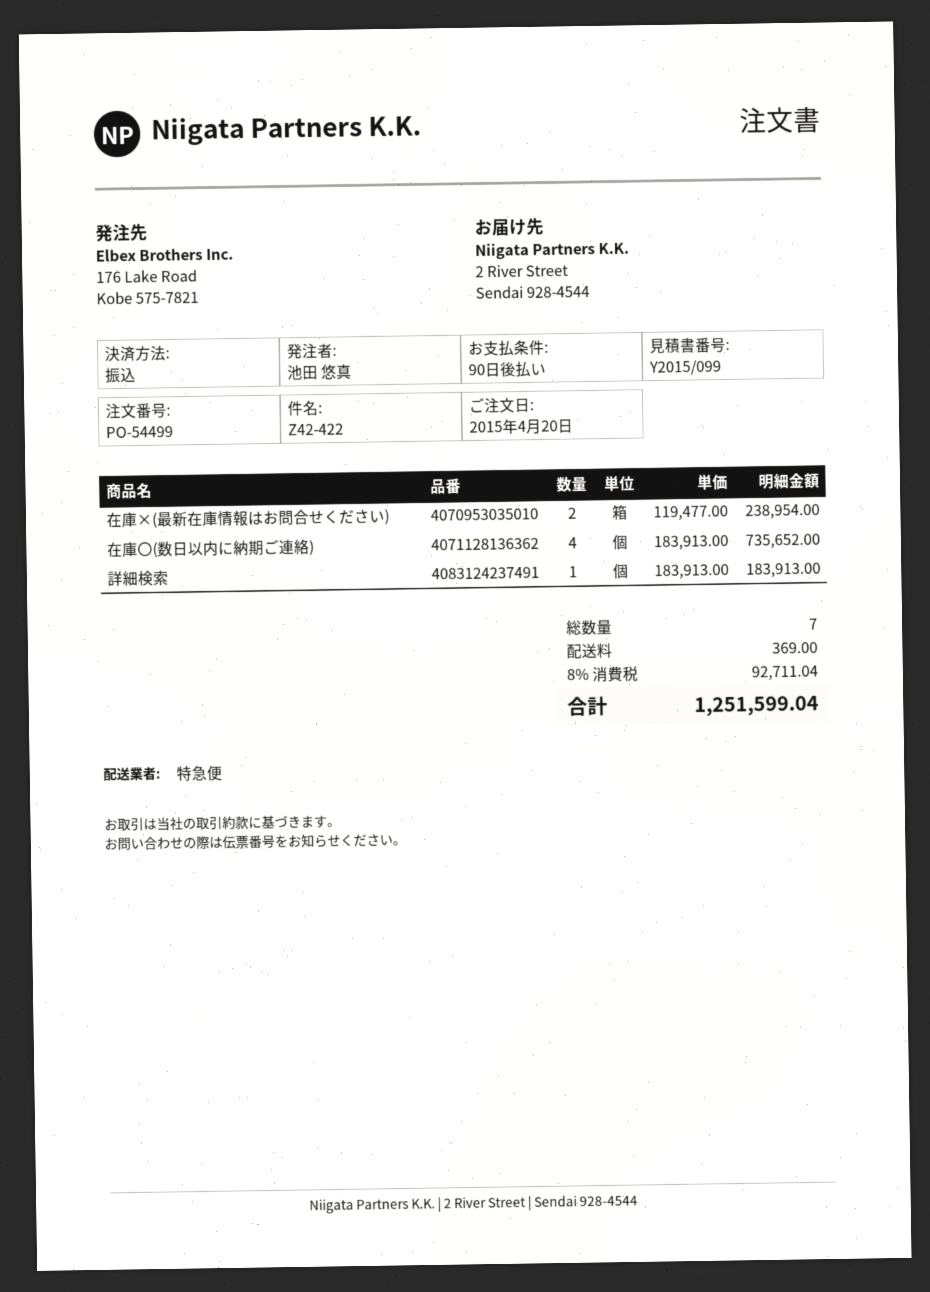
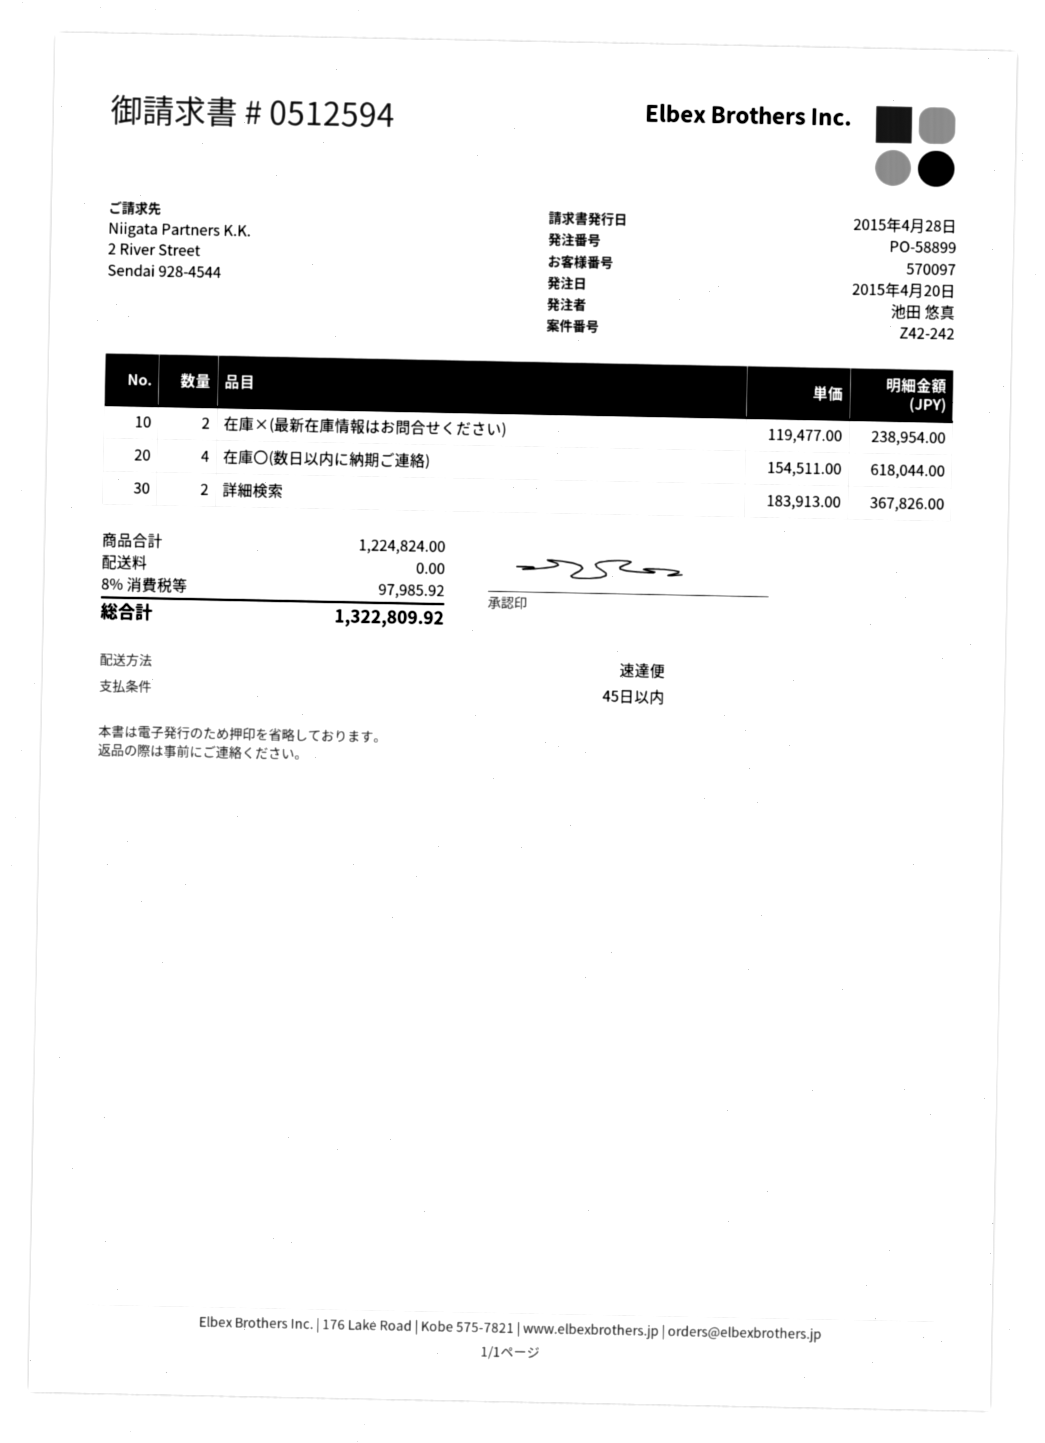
order number: PO-54499 -> PO-58899
payment terms: 90 days -> 45 days
reference: Z42-422 -> Z42-242
在庫〇(数日以内に納期ご連絡): 4 x 183913.00 = 735652.00 -> 4 x 154511.00 = 618044.00
詳細検索: 1 x 183913.00 = 183913.00 -> 2 x 183913.00 = 367826.00
shipping: 369.00 -> 0.00
tax: 8% = 92711.04 -> 8% = 97985.92
total: 1251599.04 -> 1322809.92

